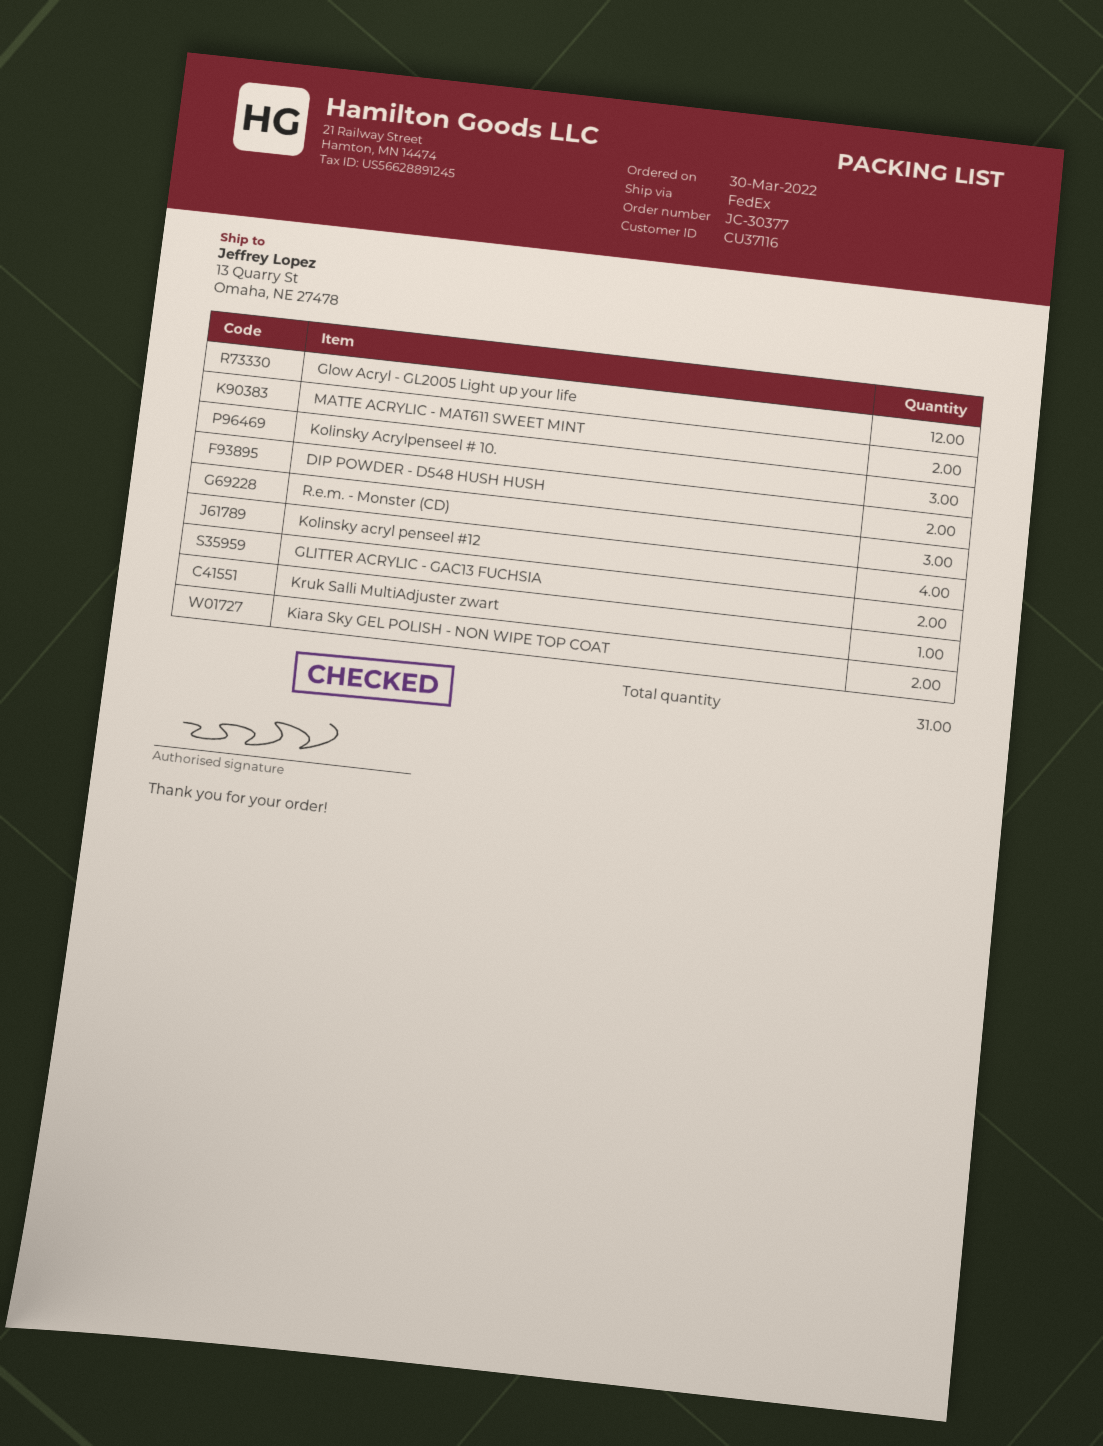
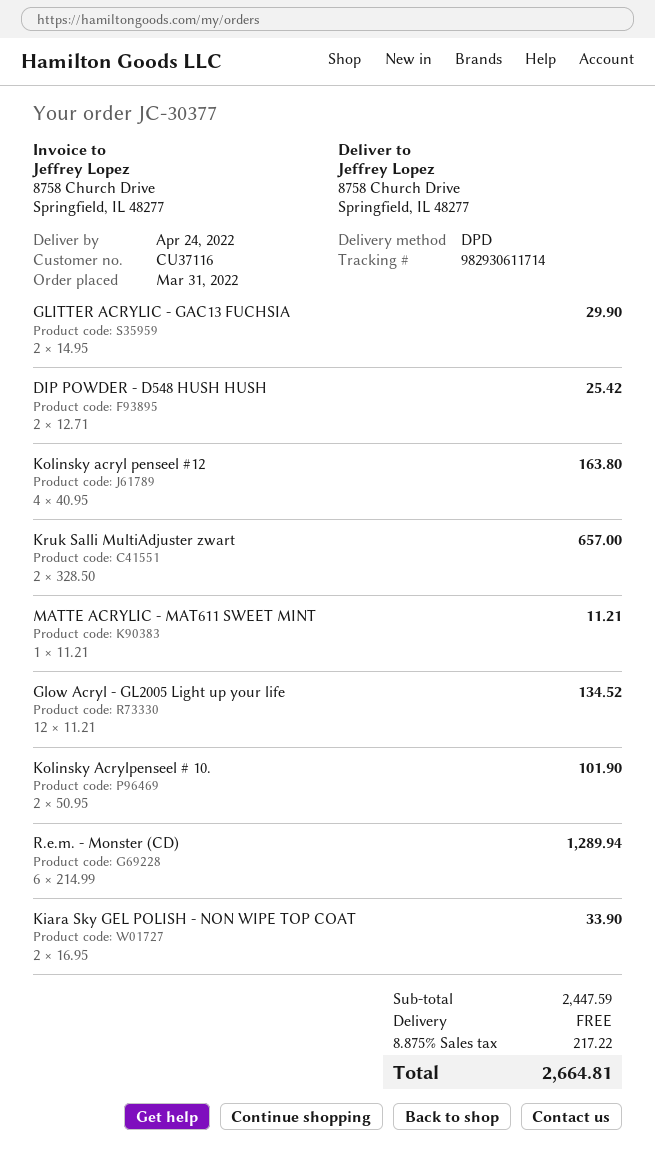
order date: 2022-03-30 -> 2022-03-31
shipping method: FedEx -> DPD
ship to: 13 Quarry St, Omaha, NE 27478 -> 8758 Church Drive, Springfield, IL 48277
MATTE ACRYLIC - MAT611 SWEET MINT: 2 -> 1
Kolinsky Acrylpenseel # 10.: 3 -> 2
R.e.m. - Monster (CD): 3 -> 6
Kruk Salli MultiAdjuster zwart: 1 -> 2

